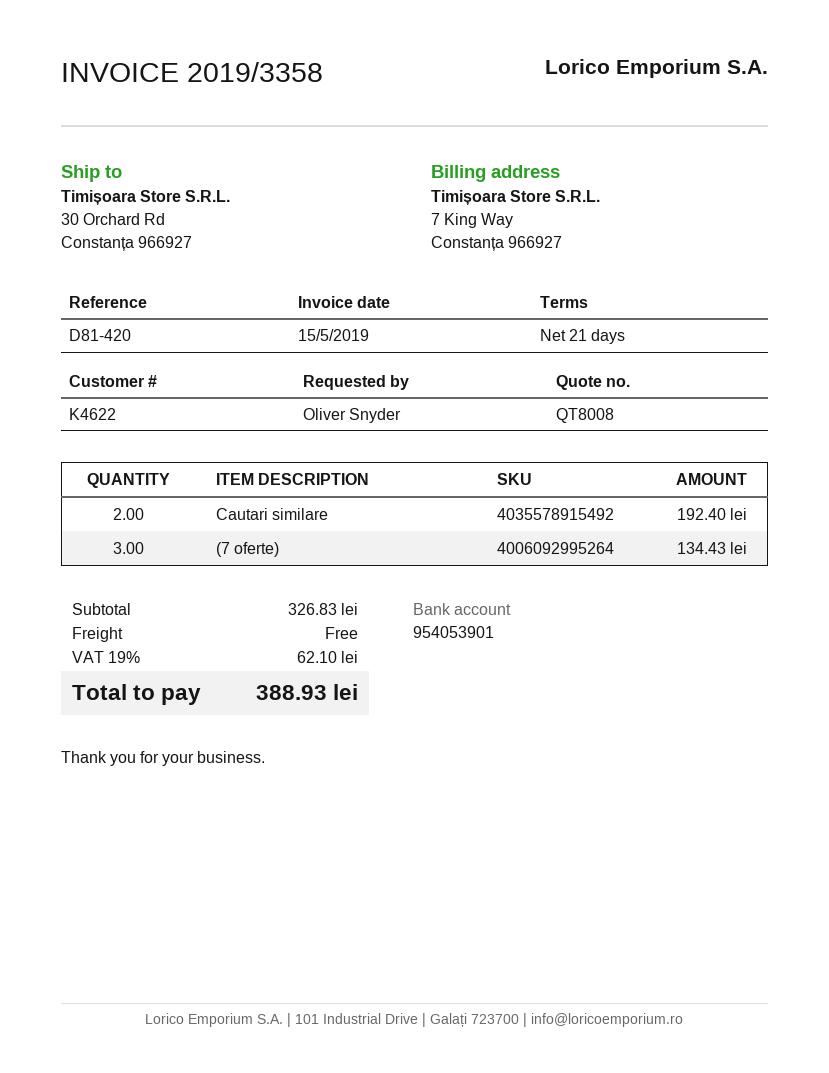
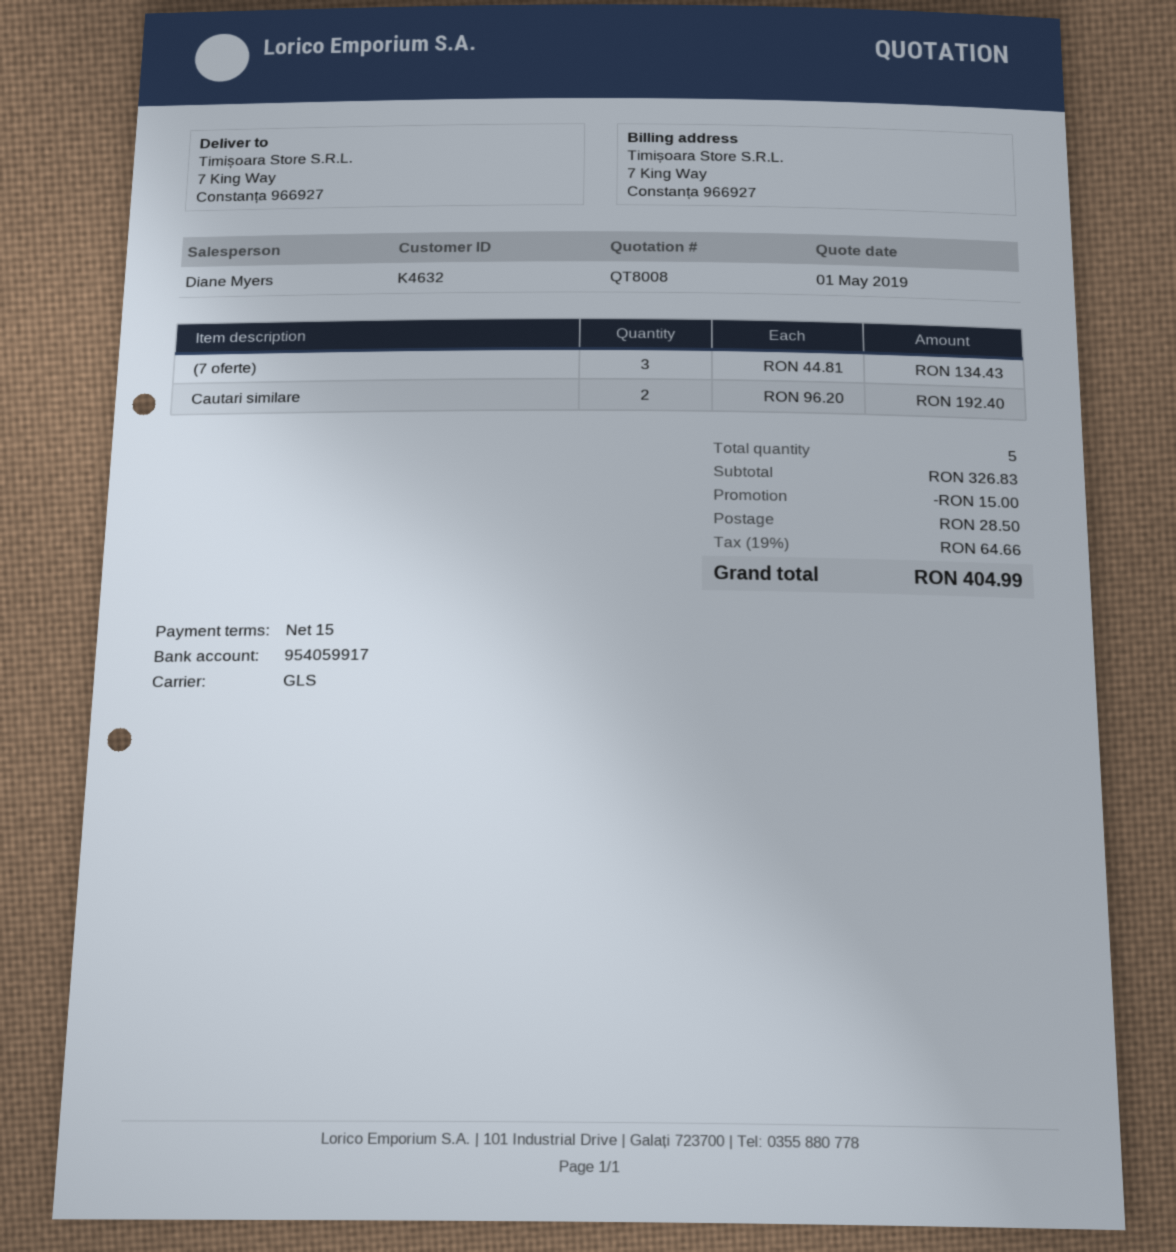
payment terms: 21 days -> 15 days
customer number: K4622 -> K4632
bank account: 954053901 -> 954059917
ship to: 30 Orchard Rd, Constanța 966927 -> 7 King Way, Constanța 966927
discount: none -> 15.00
shipping: 0.00 -> 28.50
tax: 19% = 62.10 -> 19% = 64.66
total: 388.93 -> 404.99

